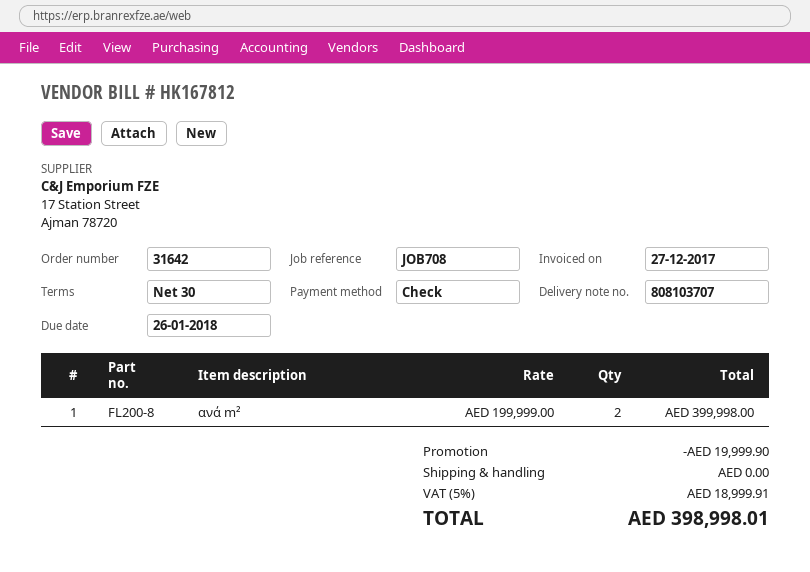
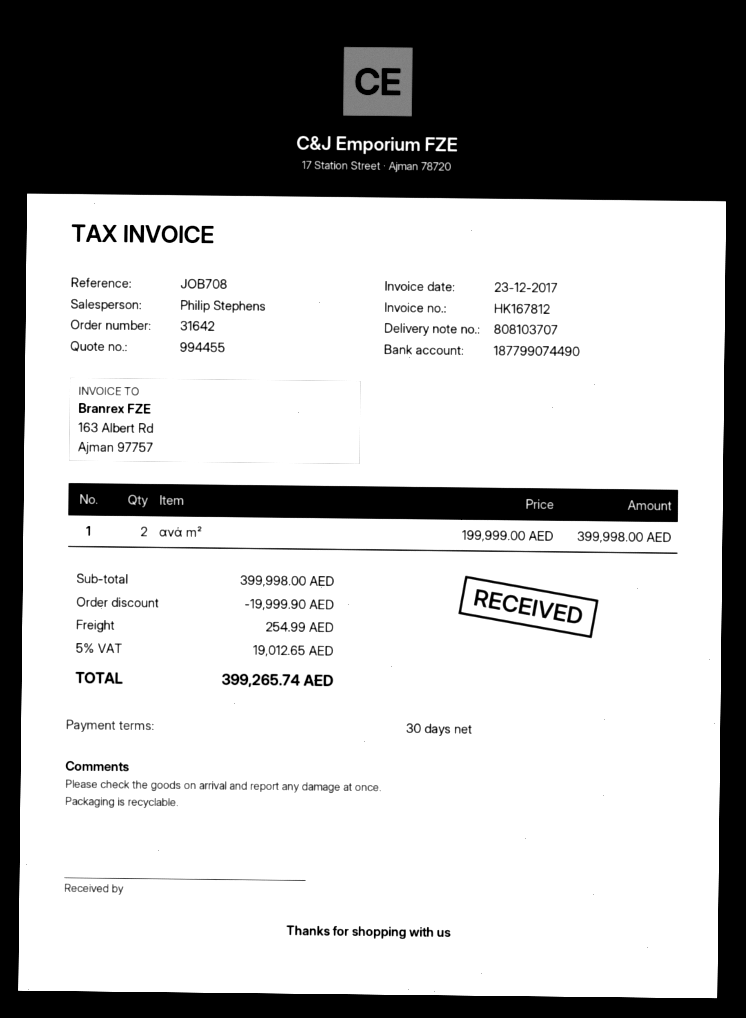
invoice date: 2017-12-27 -> 2017-12-23
shipping: 0.00 -> 254.99
tax: 5% = 18999.91 -> 5% = 19012.65
total: 398998.01 -> 399265.74

